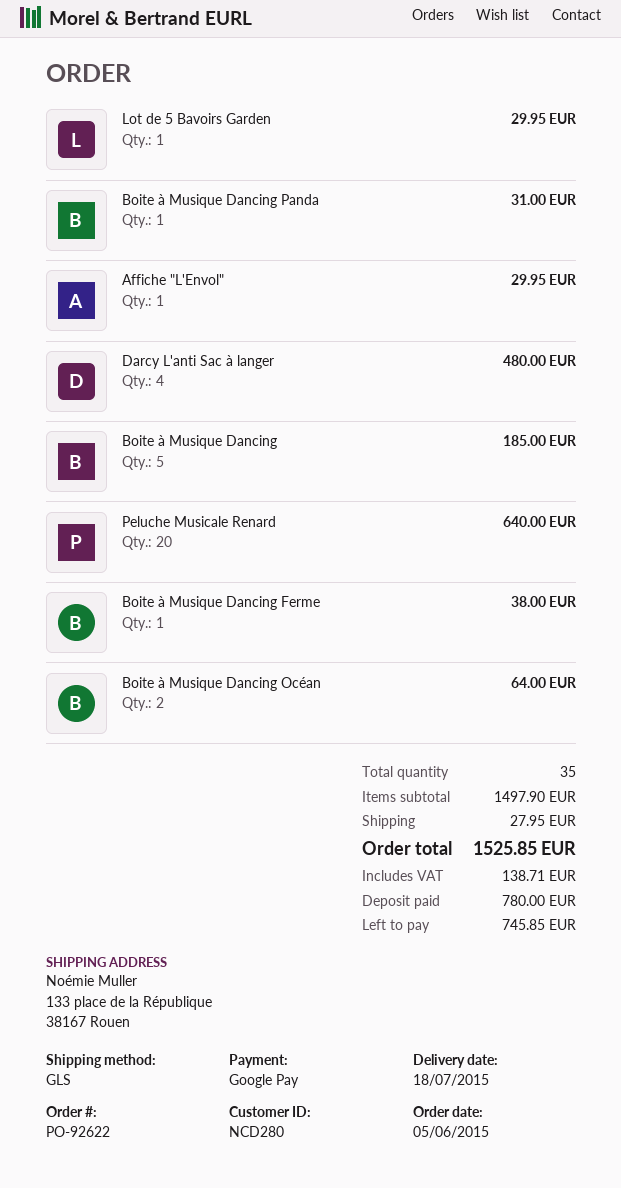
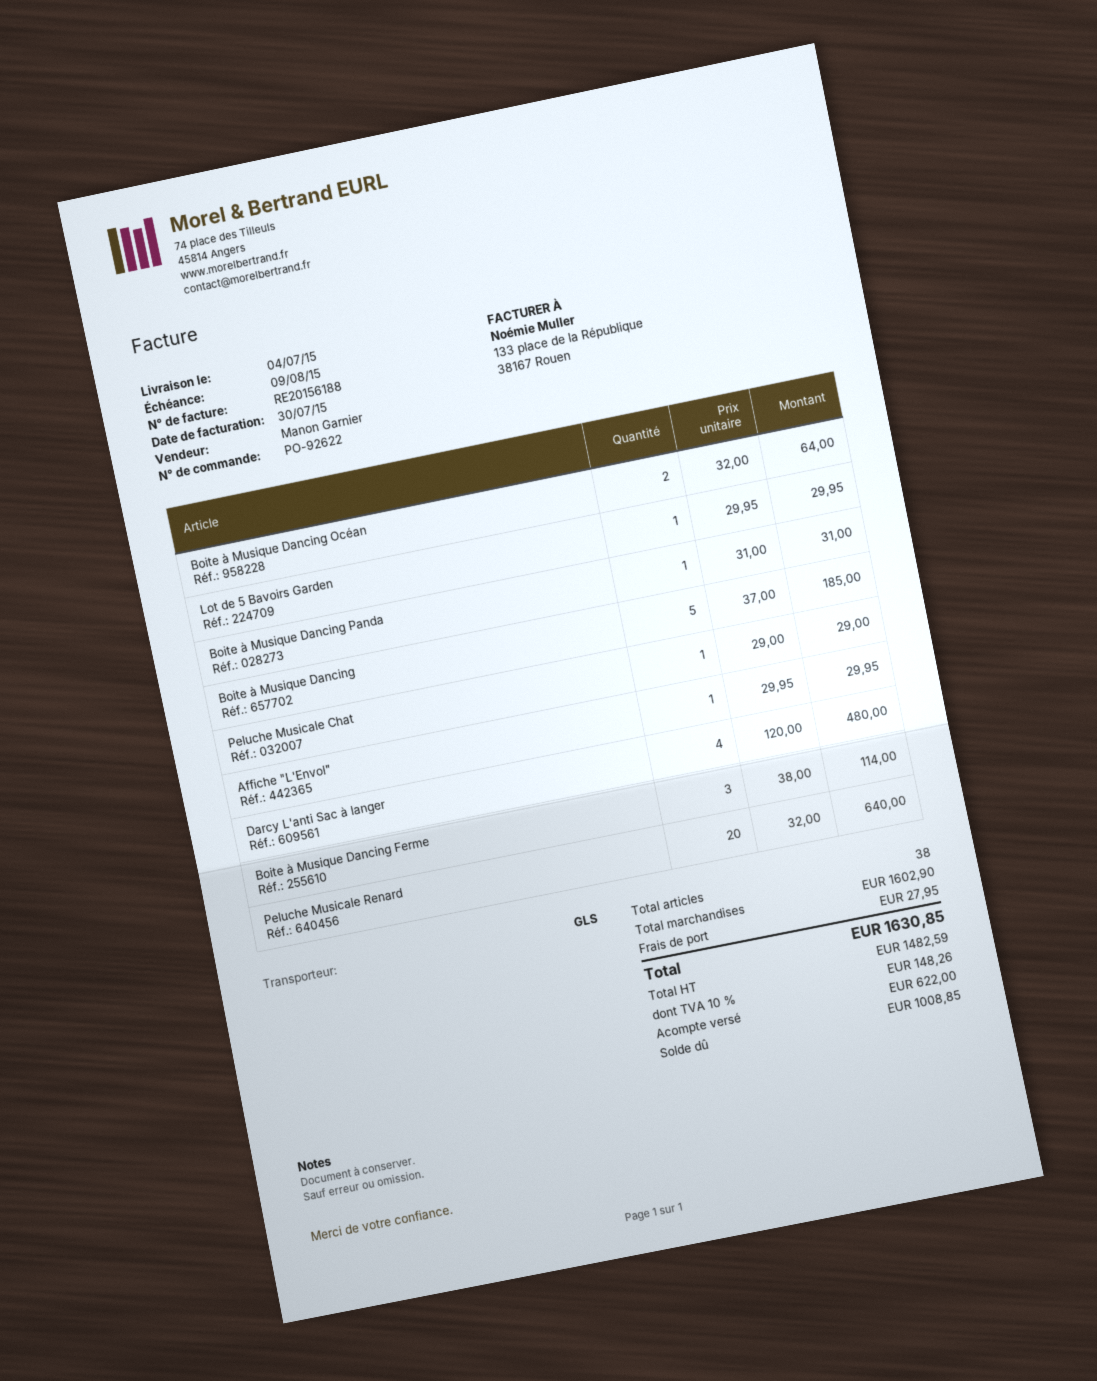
delivery date: 2015-07-18 -> 2015-07-04
Boite à Musique Dancing Ferme: 1 for 38.00 -> 3 for 114.00
Peluche Musicale Chat: none -> 1 for 29.00
total quantity: 35 -> 38
subtotal: 1497.90 -> 1602.90
tax: 138.71 -> 148.26
total: 1525.85 -> 1630.85
deposit: 780.00 -> 622.00
balance: 745.85 -> 1008.85

